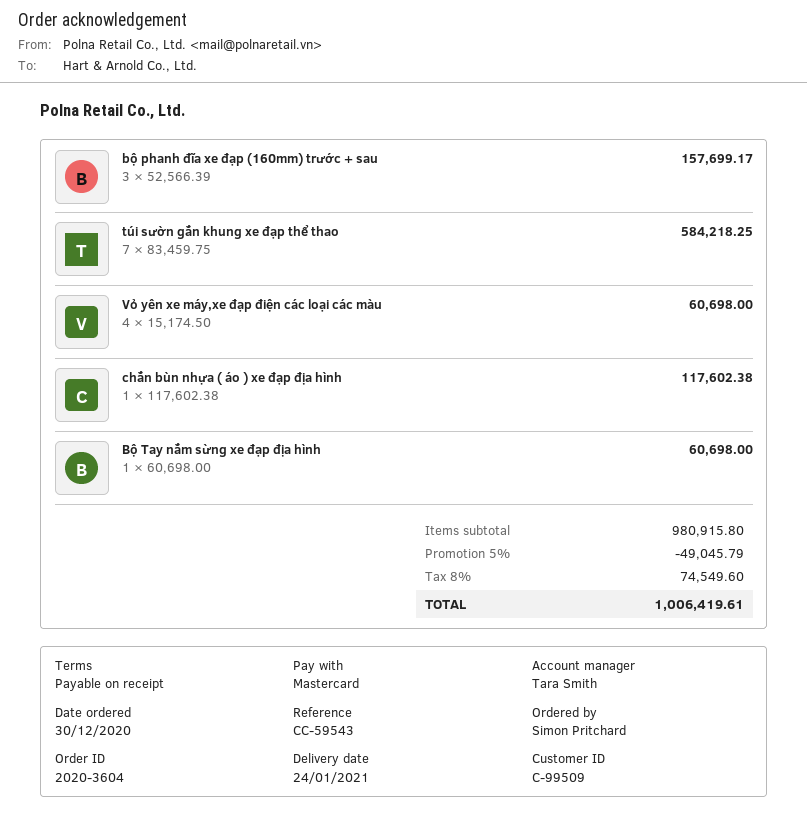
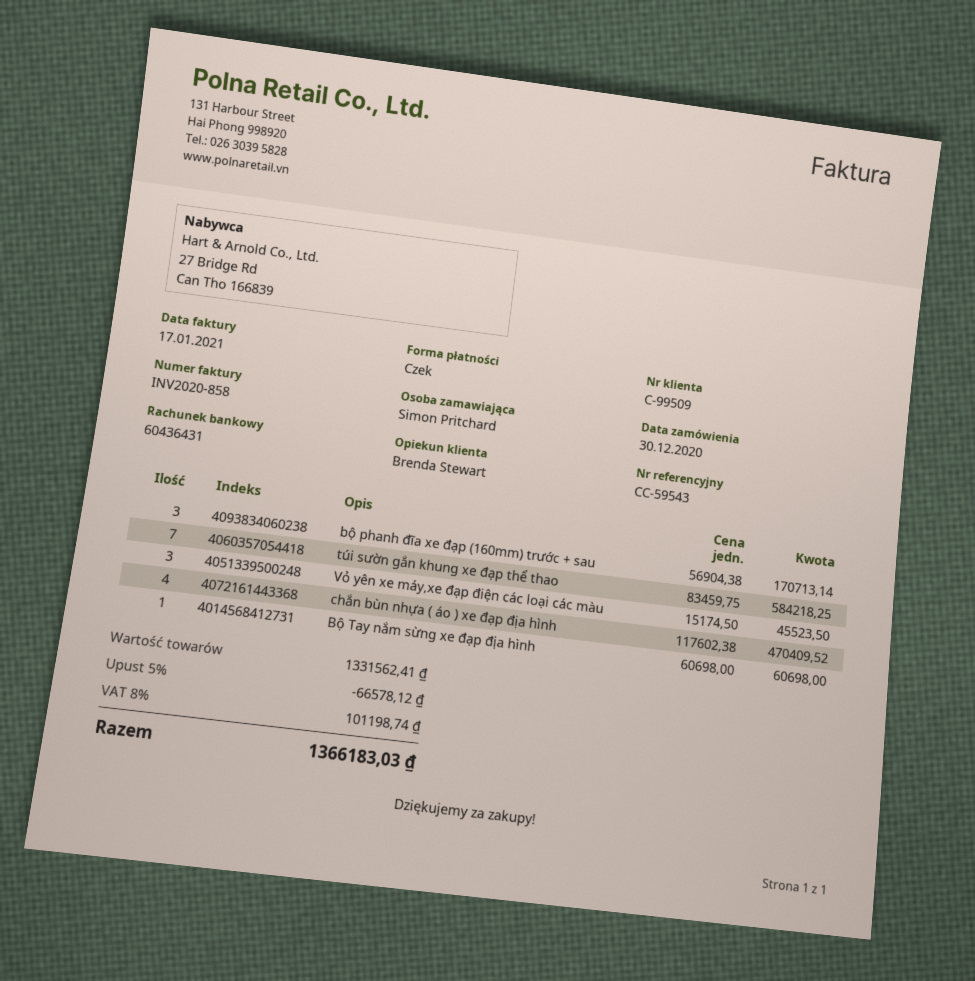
sales rep: Tara Smith -> Brenda Stewart
payment method: Mastercard -> cheque
bộ phanh đĩa xe đạp (160mm) trước + sau: 3 x 52566.39 = 157699.17 -> 3 x 56904.38 = 170713.14
Vỏ yên xe máy,xe đạp điện các loại các màu: 4 x 15174.50 = 60698.00 -> 3 x 15174.50 = 45523.50
chắn bùn nhựa ( áo ) xe đạp địa hình: 1 x 117602.38 = 117602.38 -> 4 x 117602.38 = 470409.52
subtotal: 980915.80 -> 1331562.41
discount: 5% = 49045.79 -> 5% = 66578.12
tax: 8% = 74549.60 -> 8% = 101198.74
total: 1006419.61 -> 1366183.03

